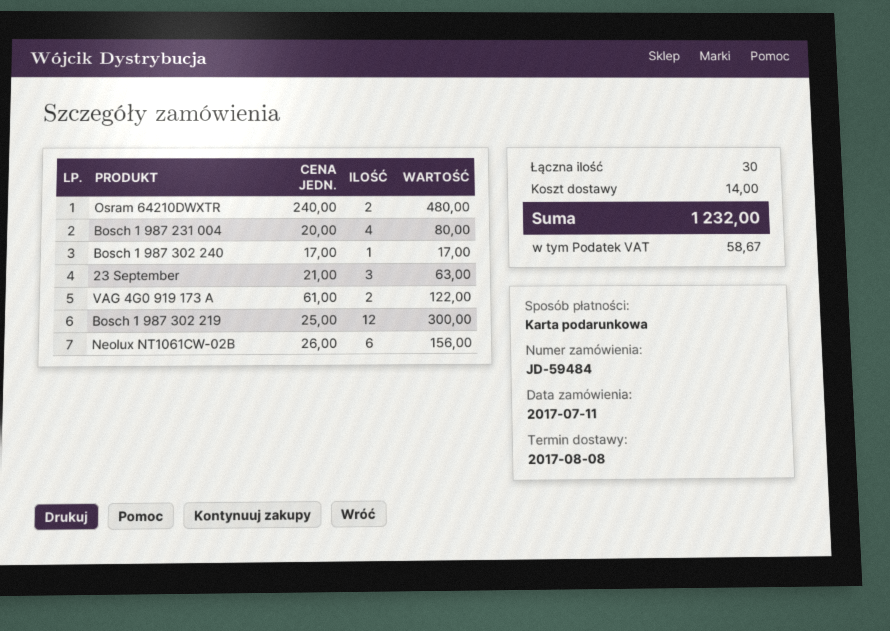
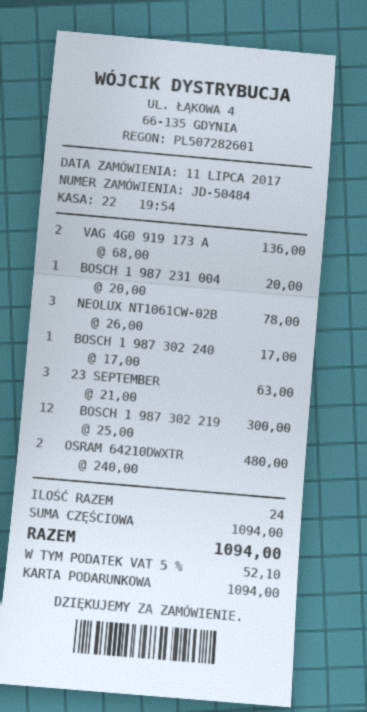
order number: JD-59484 -> JD-50484
Bosch 1 987 231 004: 4 x 20.00 = 80.00 -> 1 x 20.00 = 20.00
VAG 4G0 919 173 A: 2 x 61.00 = 122.00 -> 2 x 68.00 = 136.00
Neolux NT1061CW-02B: 6 x 26.00 = 156.00 -> 3 x 26.00 = 78.00
total quantity: 30 -> 24
shipping: 14.00 -> none
tax: 58.67 -> 52.10
total: 1232.00 -> 1094.00

